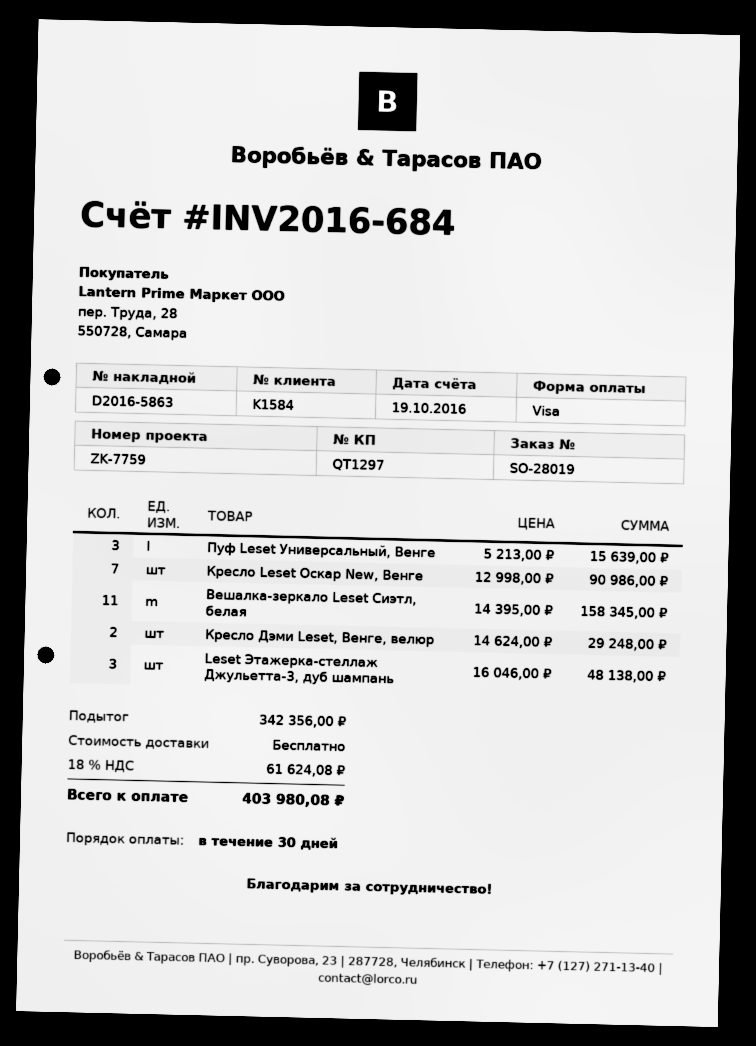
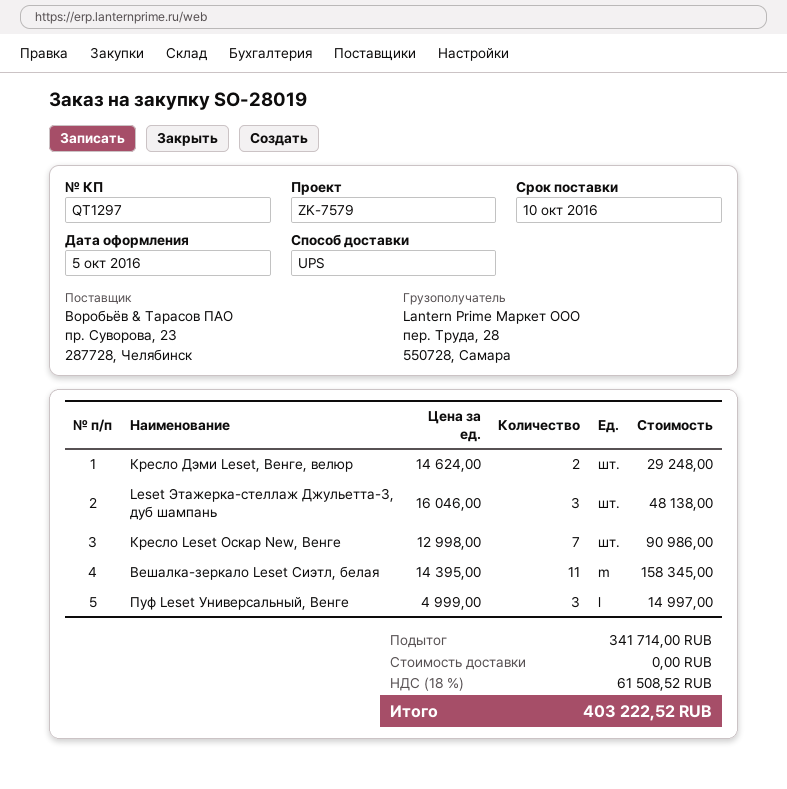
reference: ZK-7759 -> ZK-7579
Пуф Leset Универсальный, Венге: 3 x 5213.00 = 15639.00 -> 3 x 4999.00 = 14997.00
subtotal: 342356.00 -> 341714.00
tax: 18% = 61624.08 -> 18% = 61508.52
total: 403980.08 -> 403222.52

